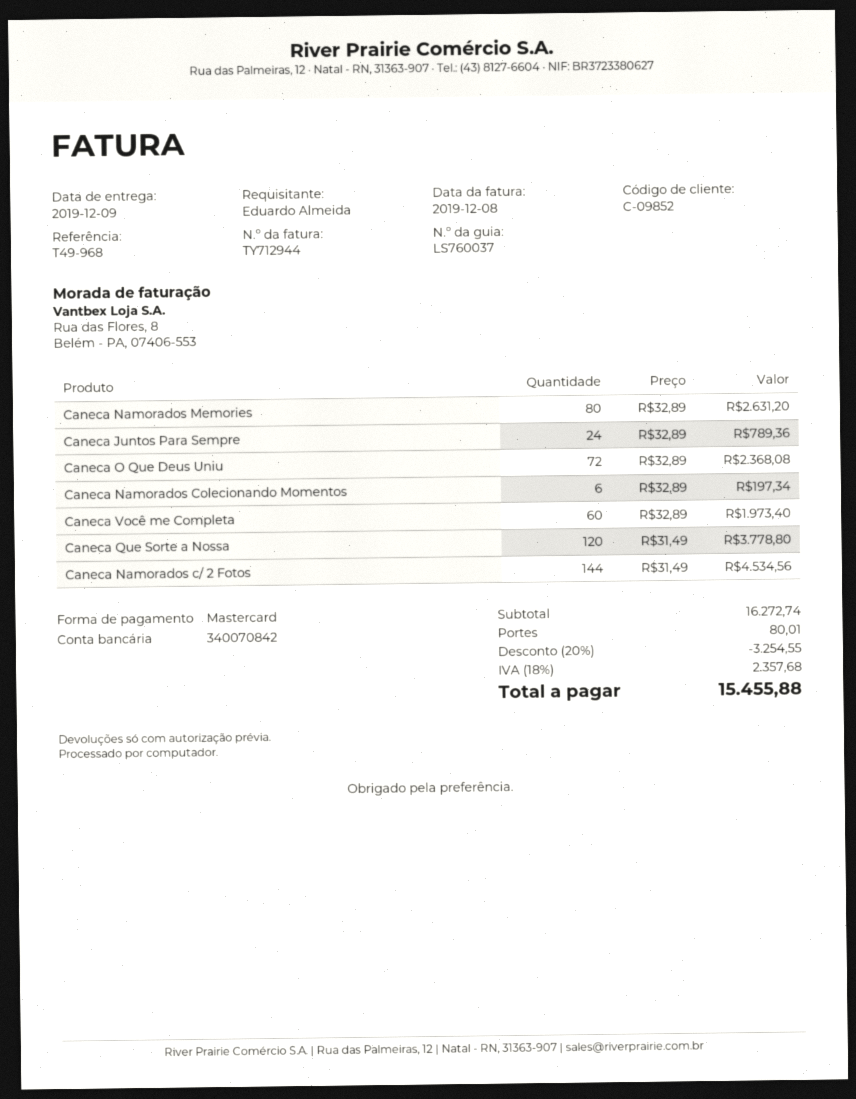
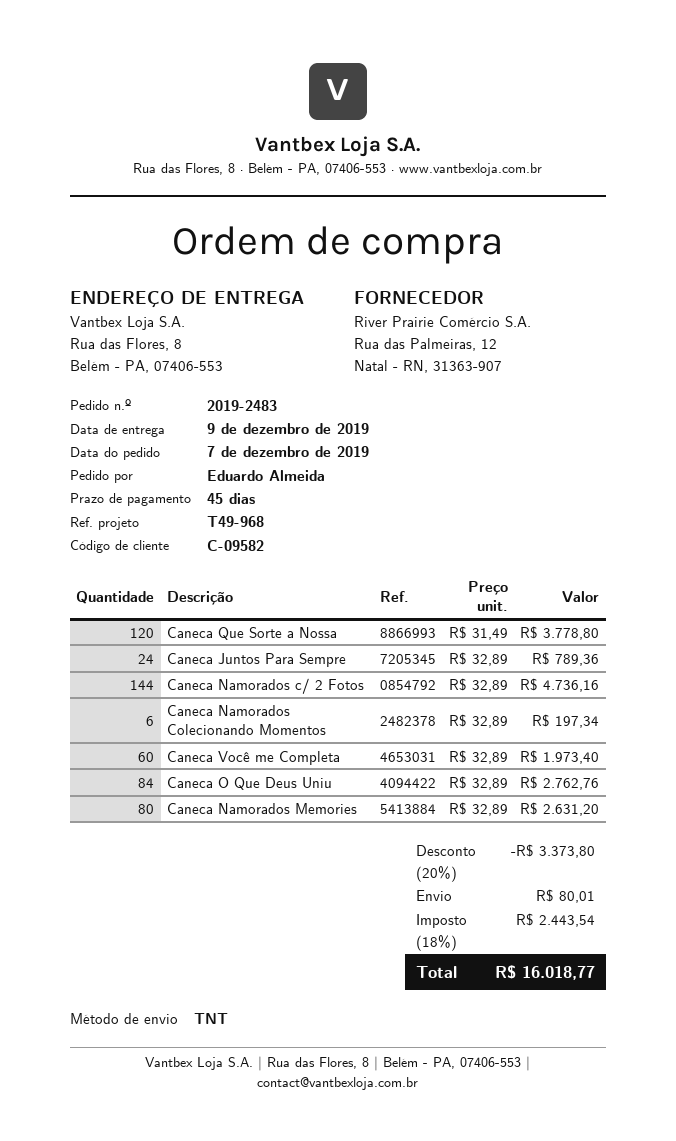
customer number: C-09852 -> C-09582
Caneca O Que Deus Uniu: 72 x 32.89 = 2368.08 -> 84 x 32.89 = 2762.76
Caneca Namorados c/ 2 Fotos: 144 x 31.49 = 4534.56 -> 144 x 32.89 = 4736.16
discount: 20% = 3254.55 -> 20% = 3373.80
tax: 18% = 2357.68 -> 18% = 2443.54
total: 15455.88 -> 16018.77

